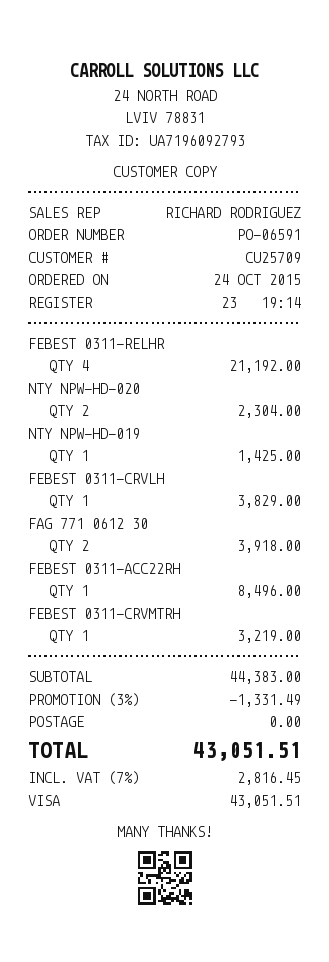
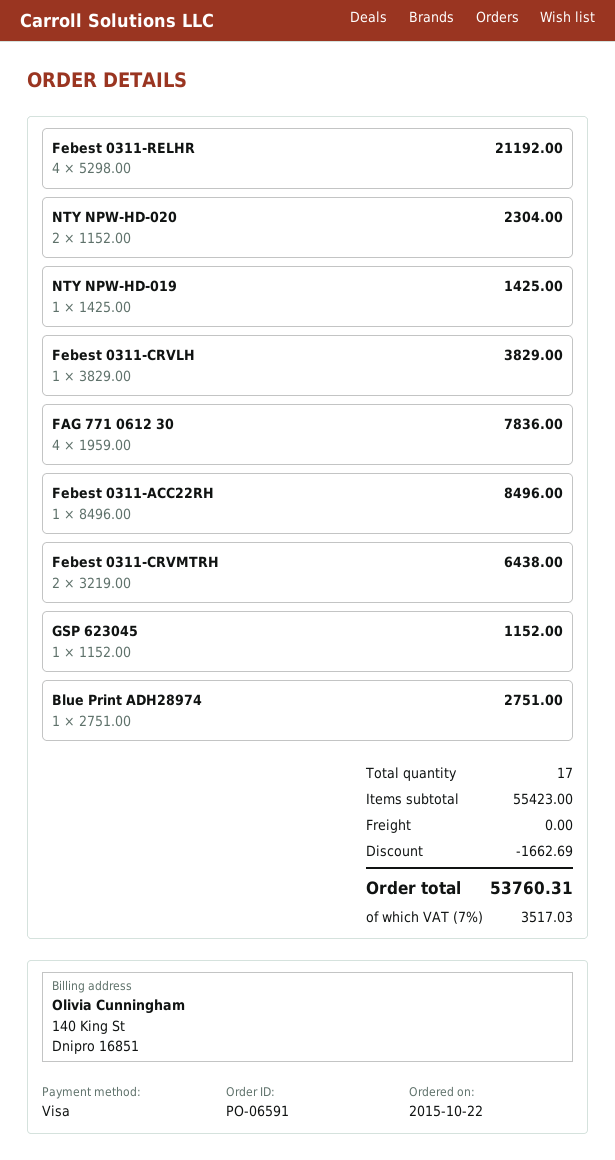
order date: 2015-10-24 -> 2015-10-22
FAG 771 0612 30: 2 for 3918.00 -> 4 for 7836.00
FEBEST 0311-CRVMTRH: 1 for 3219.00 -> 2 for 6438.00
GSP 623045: none -> 1 for 1152.00
Blue Print ADH28974: none -> 1 for 2751.00
subtotal: 44383.00 -> 55423.00
discount: 1331.49 -> 1662.69
tax: 7% = 2816.45 -> 7% = 3517.03
total: 43051.51 -> 53760.31

